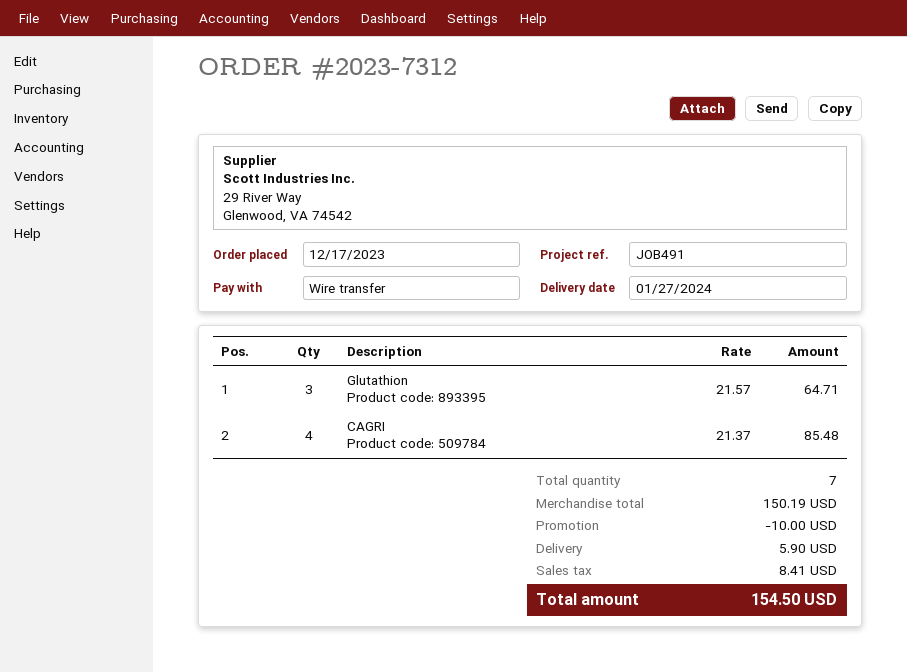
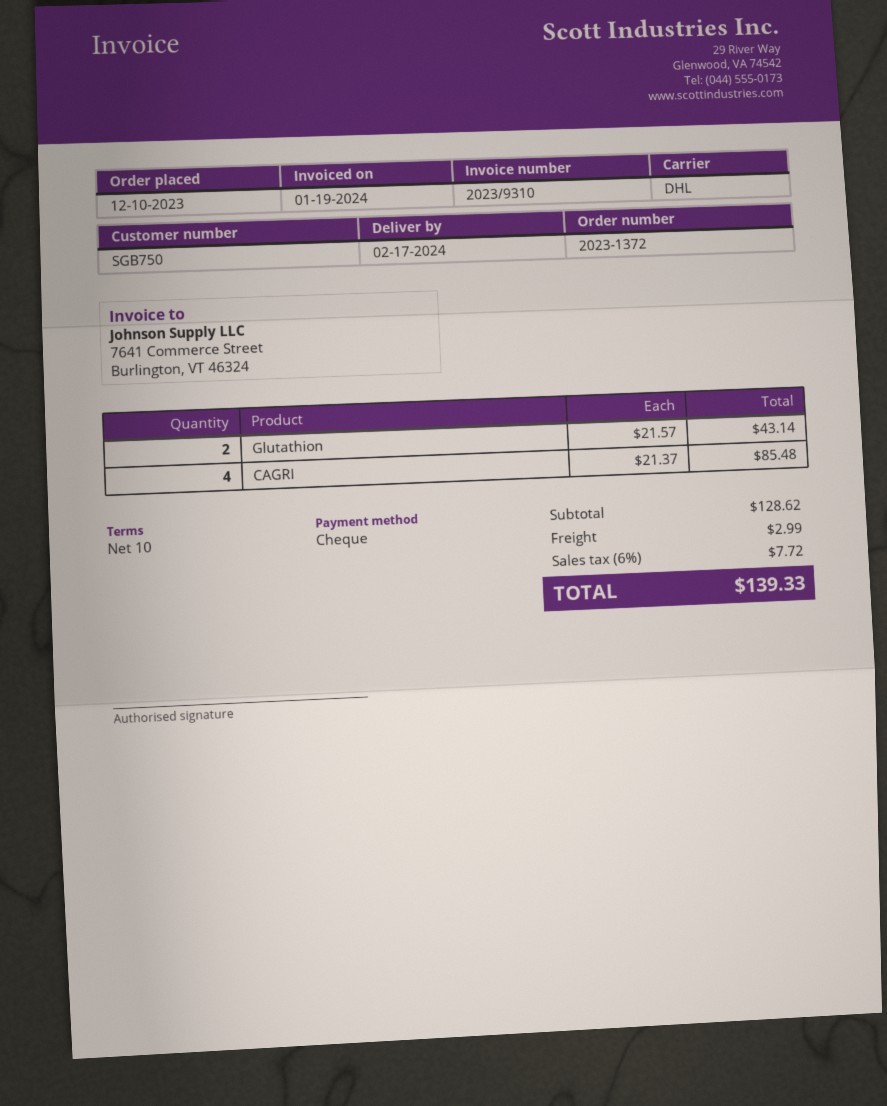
order number: 2023-7312 -> 2023-1372
order date: 2023-12-17 -> 2023-12-10
delivery date: 2024-01-27 -> 2024-02-17
payment method: bank transfer -> cheque
Glutathion: 3 x 21.57 = 64.71 -> 2 x 21.57 = 43.14
subtotal: 150.19 -> 128.62
discount: 10.00 -> none
shipping: 5.90 -> 2.99
tax: 8.41 -> 7.72
total: 154.50 -> 139.33

